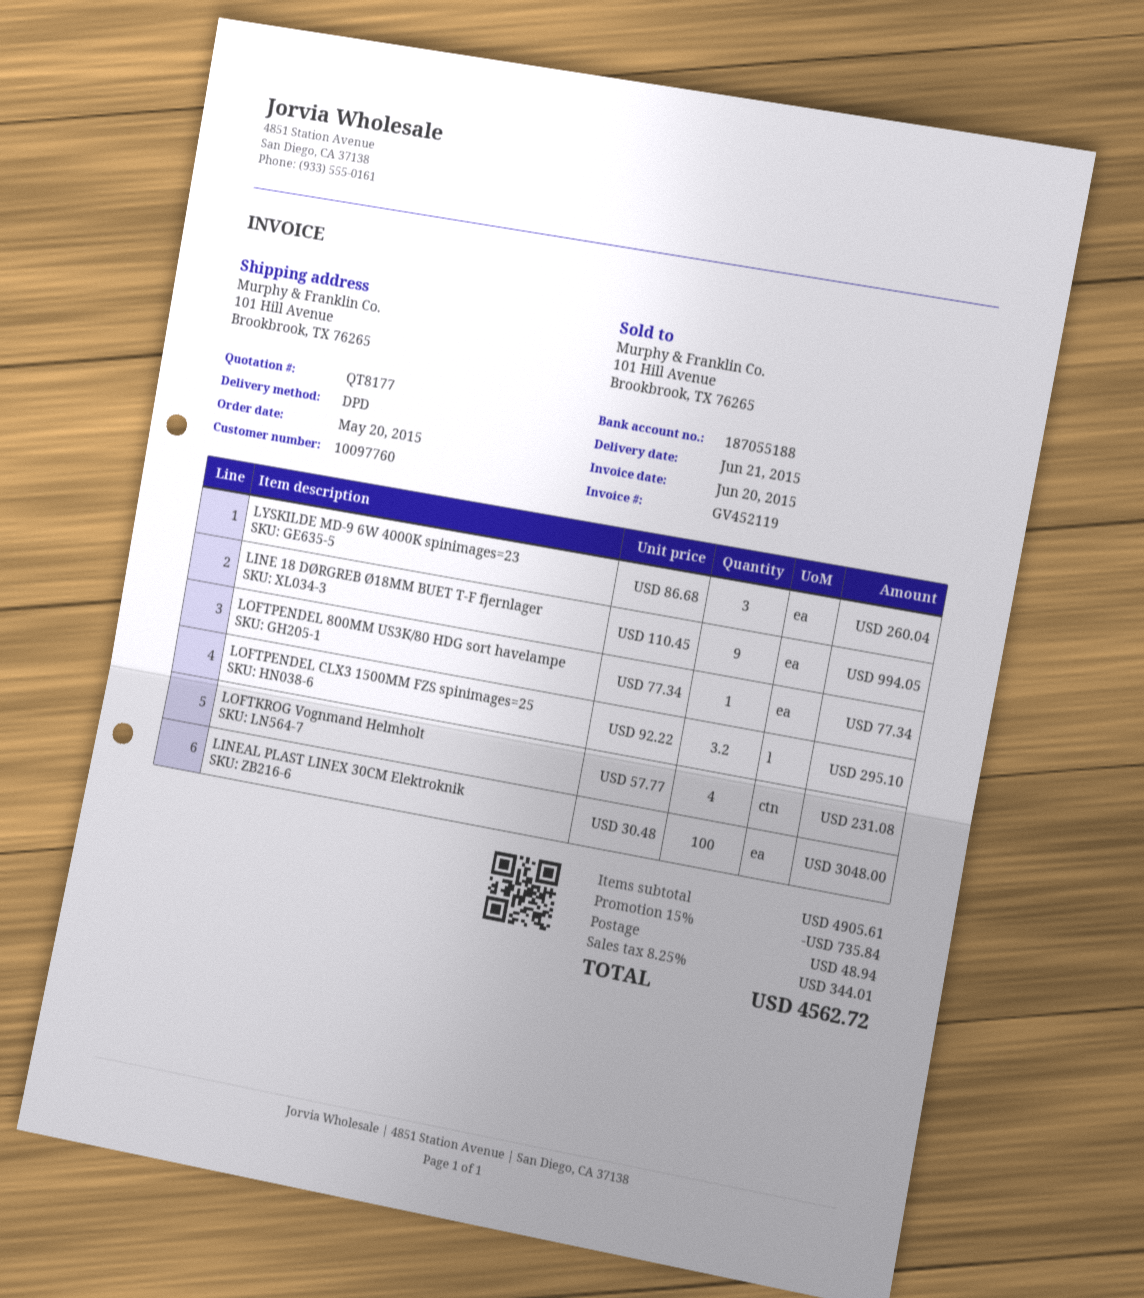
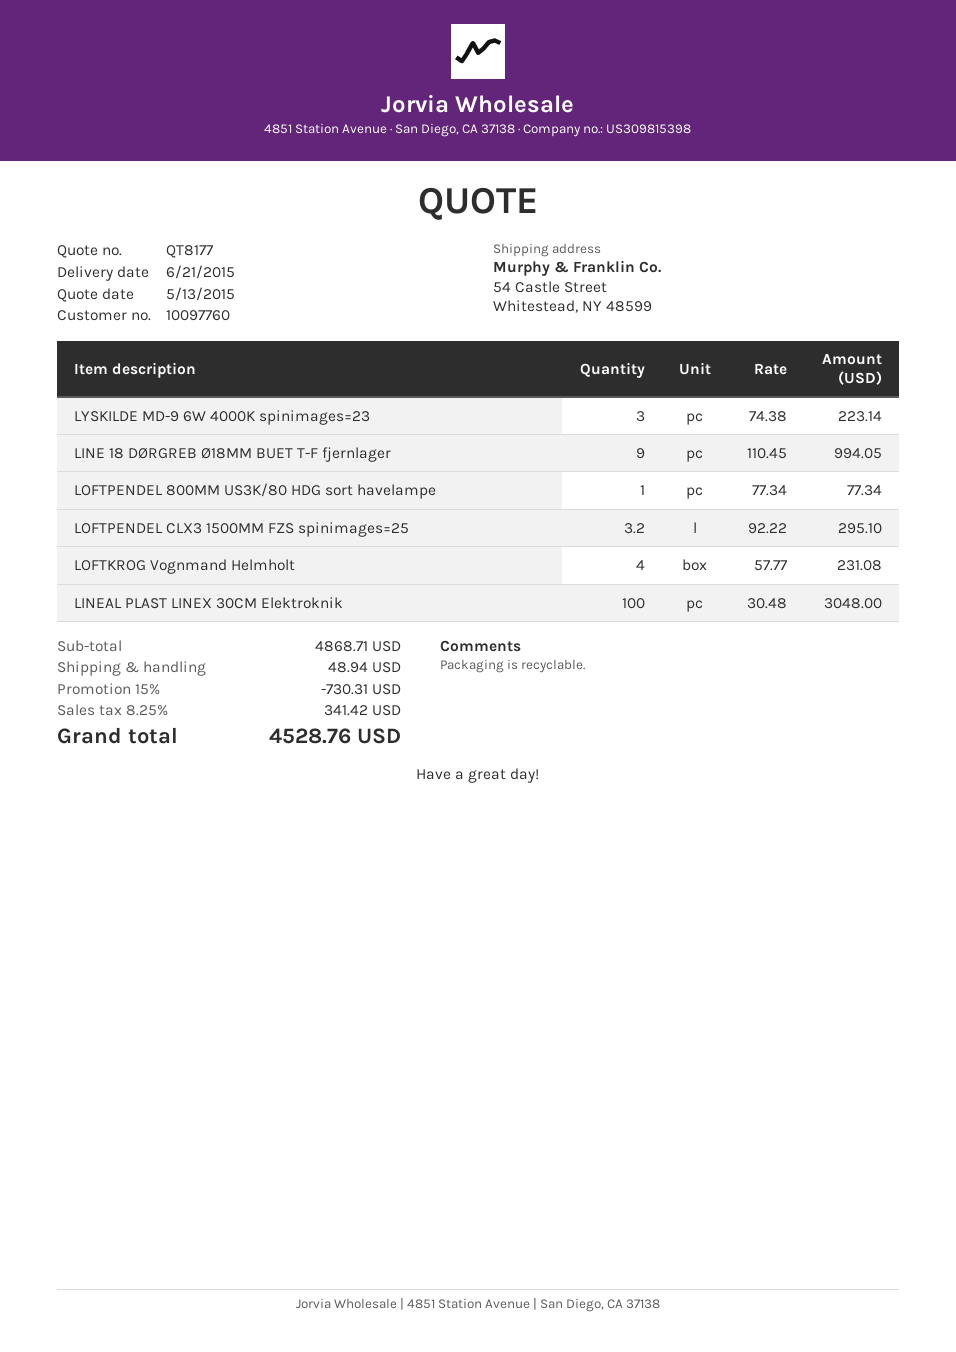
ship to: 101 Hill Avenue, Brookbrook, TX 76265 -> 54 Castle Street, Whitestead, NY 48599
LYSKILDE MD-9 6W 4000K spinimages=23: 3 x 86.68 = 260.04 -> 3 x 74.38 = 223.14
subtotal: 4905.61 -> 4868.71
discount: 15% = 735.84 -> 15% = 730.31
tax: 8.25% = 344.01 -> 8.25% = 341.42
total: 4562.72 -> 4528.76

